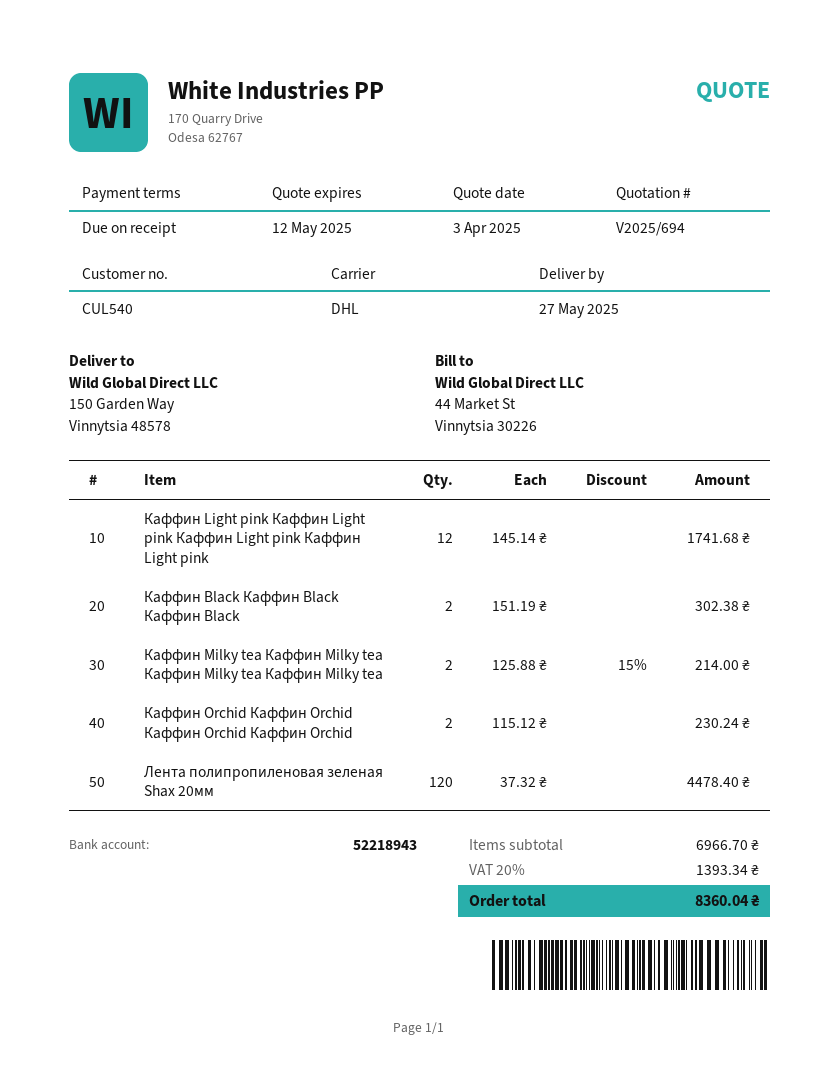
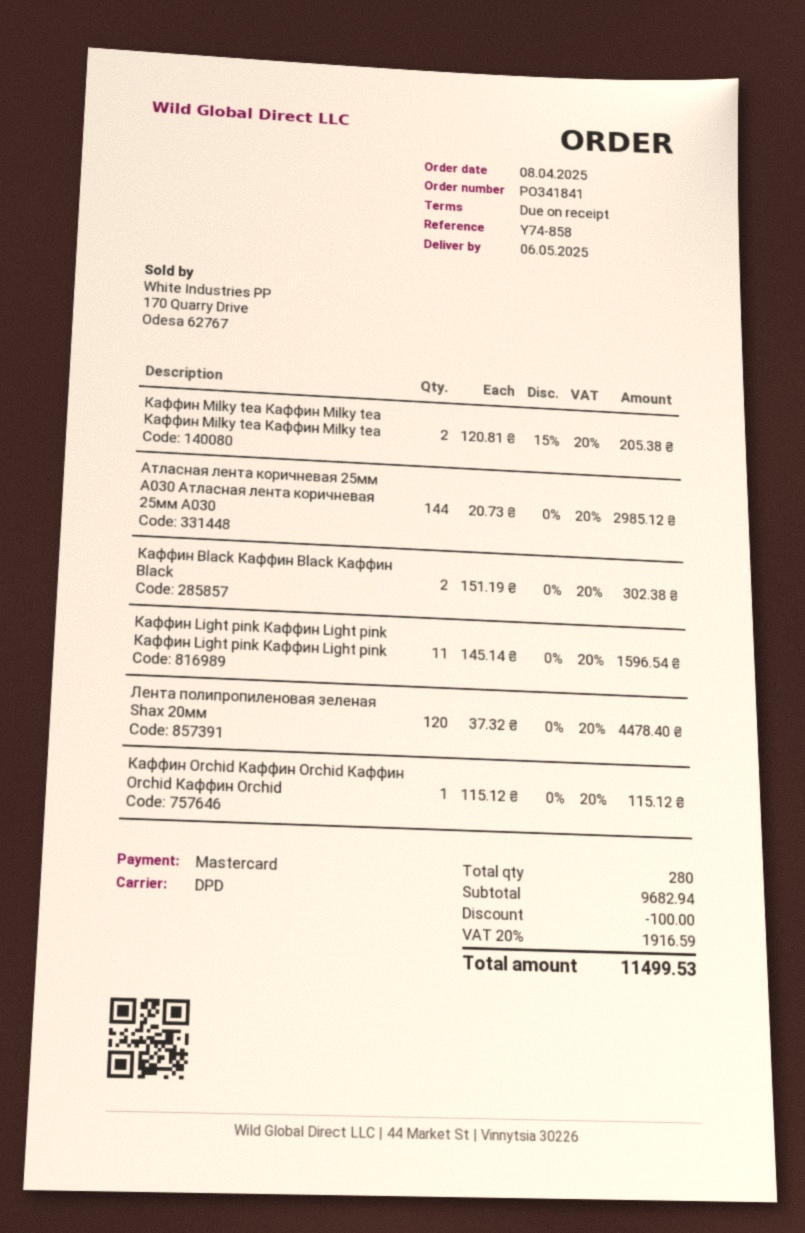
delivery date: 2025-05-27 -> 2025-05-06
shipping method: DHL -> DPD
Каффин Light pink Каффин Light pink Каффин Light pink Каффин Light pink: 12 x 145.14 = 1741.68 -> 11 x 145.14 = 1596.54
Каффин Milky tea Каффин Milky tea Каффин Milky tea Каффин Milky tea: 2 x 125.88 - 15% = 214.00 -> 2 x 120.81 - 15% = 205.38
Каффин Orchid Каффин Orchid Каффин Orchid Каффин Orchid: 2 x 115.12 = 230.24 -> 1 x 115.12 = 115.12
Атласная лента коричневая 25мм А030 Атласная лента коричневая 25мм А030: none -> 144 x 20.73 = 2985.12
subtotal: 6966.70 -> 9682.94
discount: none -> 100.00
tax: 20% = 1393.34 -> 20% = 1916.59
total: 8360.04 -> 11499.53

